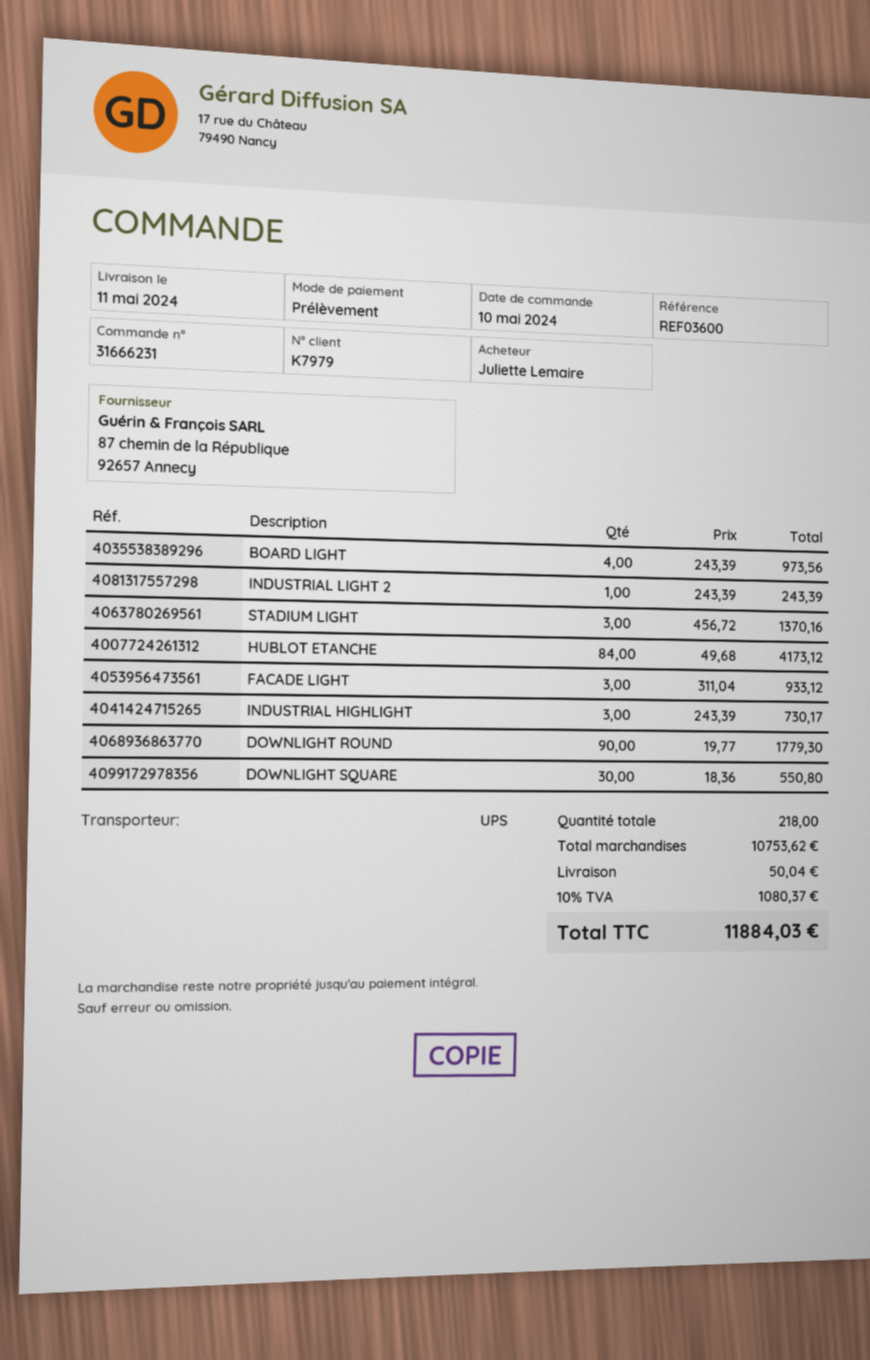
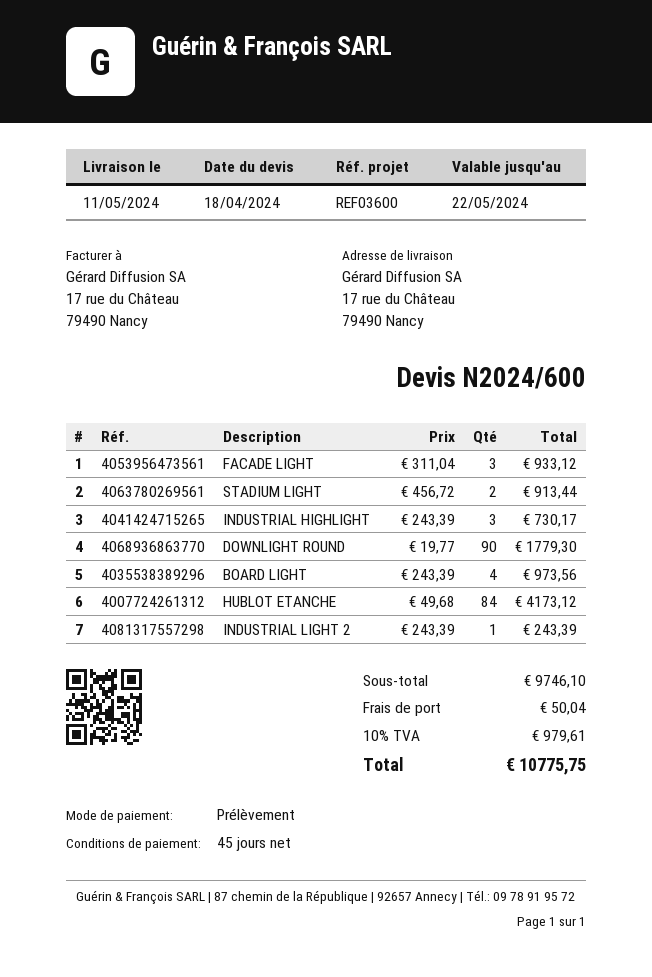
STADIUM LIGHT: 3 x 456.72 = 1370.16 -> 2 x 456.72 = 913.44
DOWNLIGHT SQUARE: 30 x 18.36 = 550.80 -> none
subtotal: 10753.62 -> 9746.10
tax: 10% = 1080.37 -> 10% = 979.61
total: 11884.03 -> 10775.75

